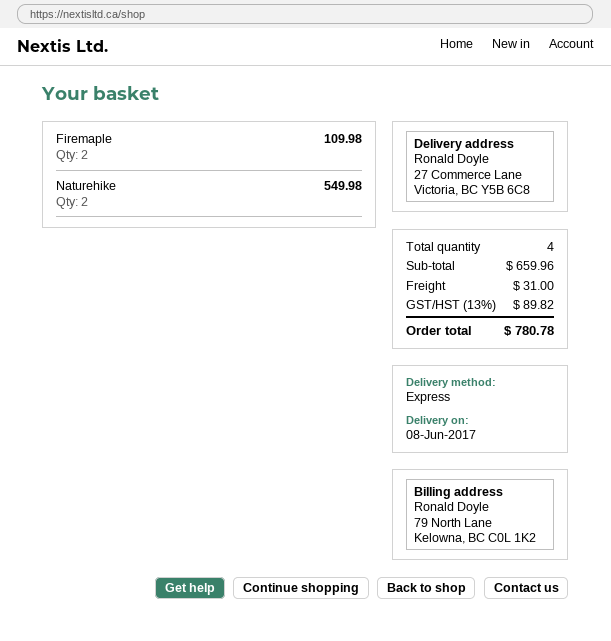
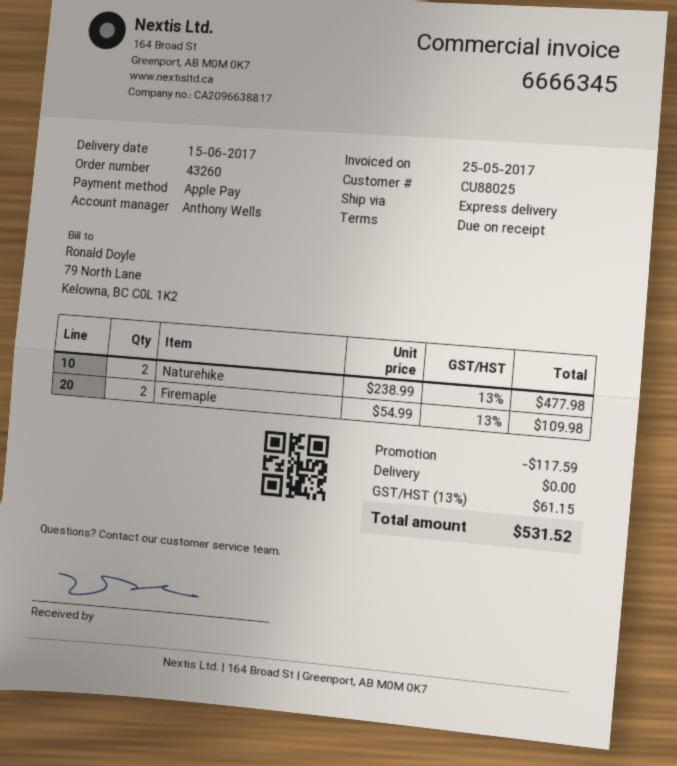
delivery date: 2017-06-08 -> 2017-06-15
Naturehike: 2 for 549.98 -> 2 for 477.98
discount: none -> 117.59
shipping: 31.00 -> 0.00
tax: 13% = 89.82 -> 13% = 61.15
total: 780.78 -> 531.52

